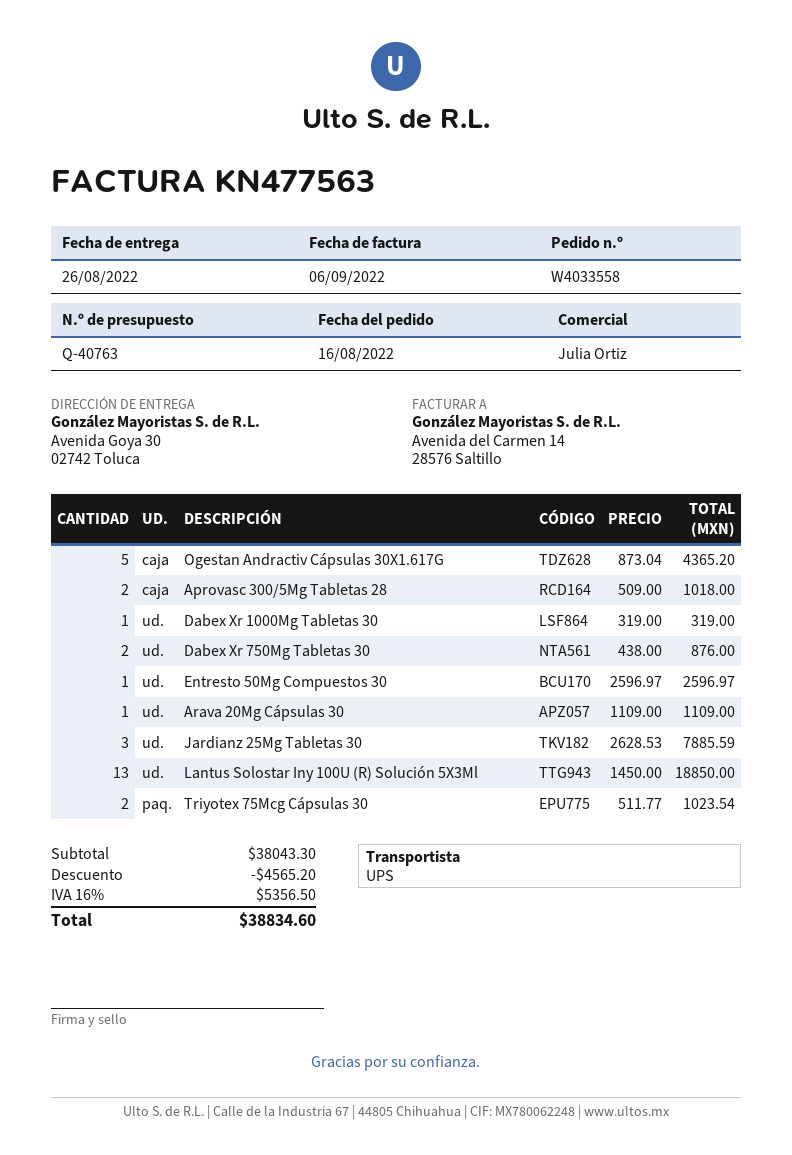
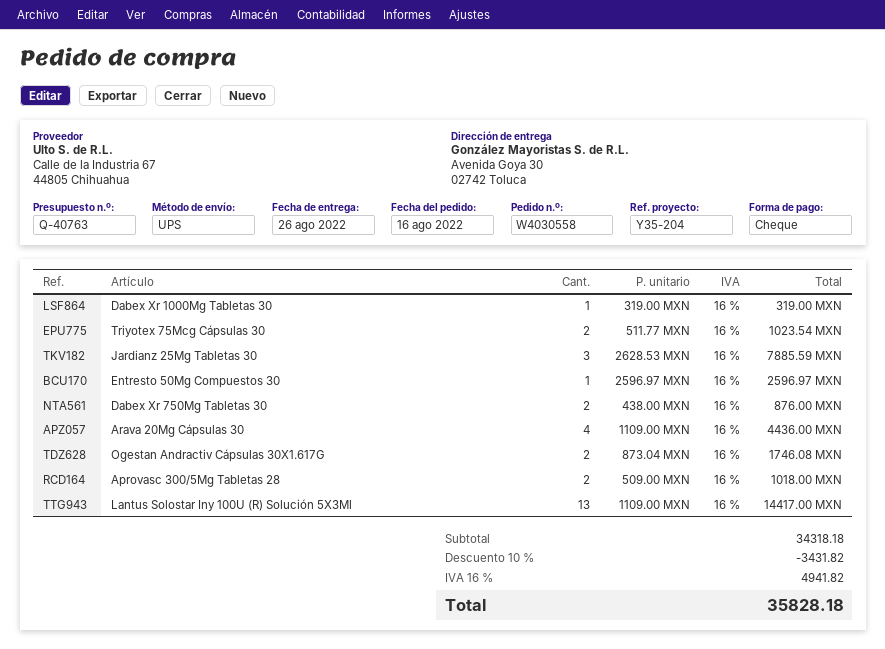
order number: W4033558 -> W4030558
Ogestan Andractiv Cápsulas 30X1.617G: 5 x 873.04 = 4365.20 -> 2 x 873.04 = 1746.08
Arava 20Mg Cápsulas 30: 1 x 1109.00 = 1109.00 -> 4 x 1109.00 = 4436.00
Lantus Solostar Iny 100U (R) Solución 5X3Ml: 13 x 1450.00 = 18850.00 -> 13 x 1109.00 = 14417.00
subtotal: 38043.30 -> 34318.18
discount: 4565.20 -> 3431.82
tax: 16% = 5356.50 -> 16% = 4941.82
total: 38834.60 -> 35828.18

